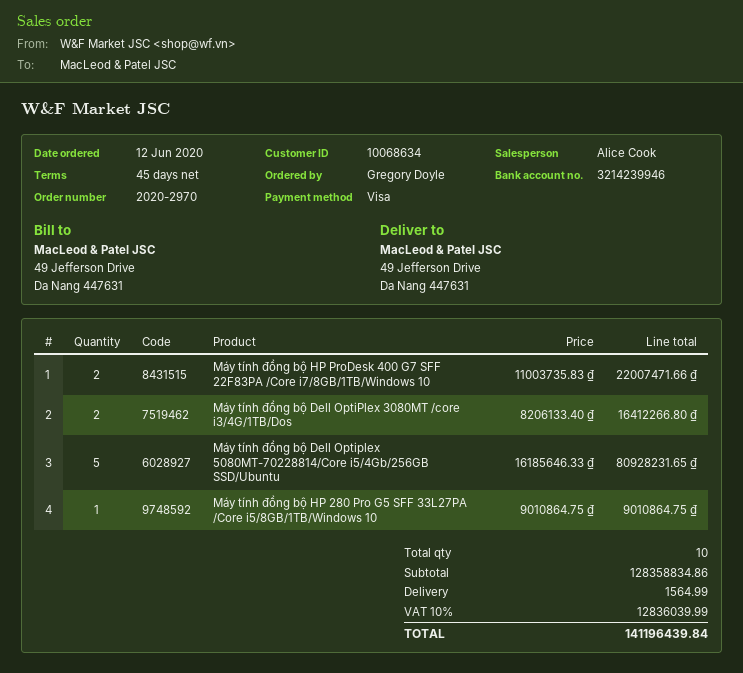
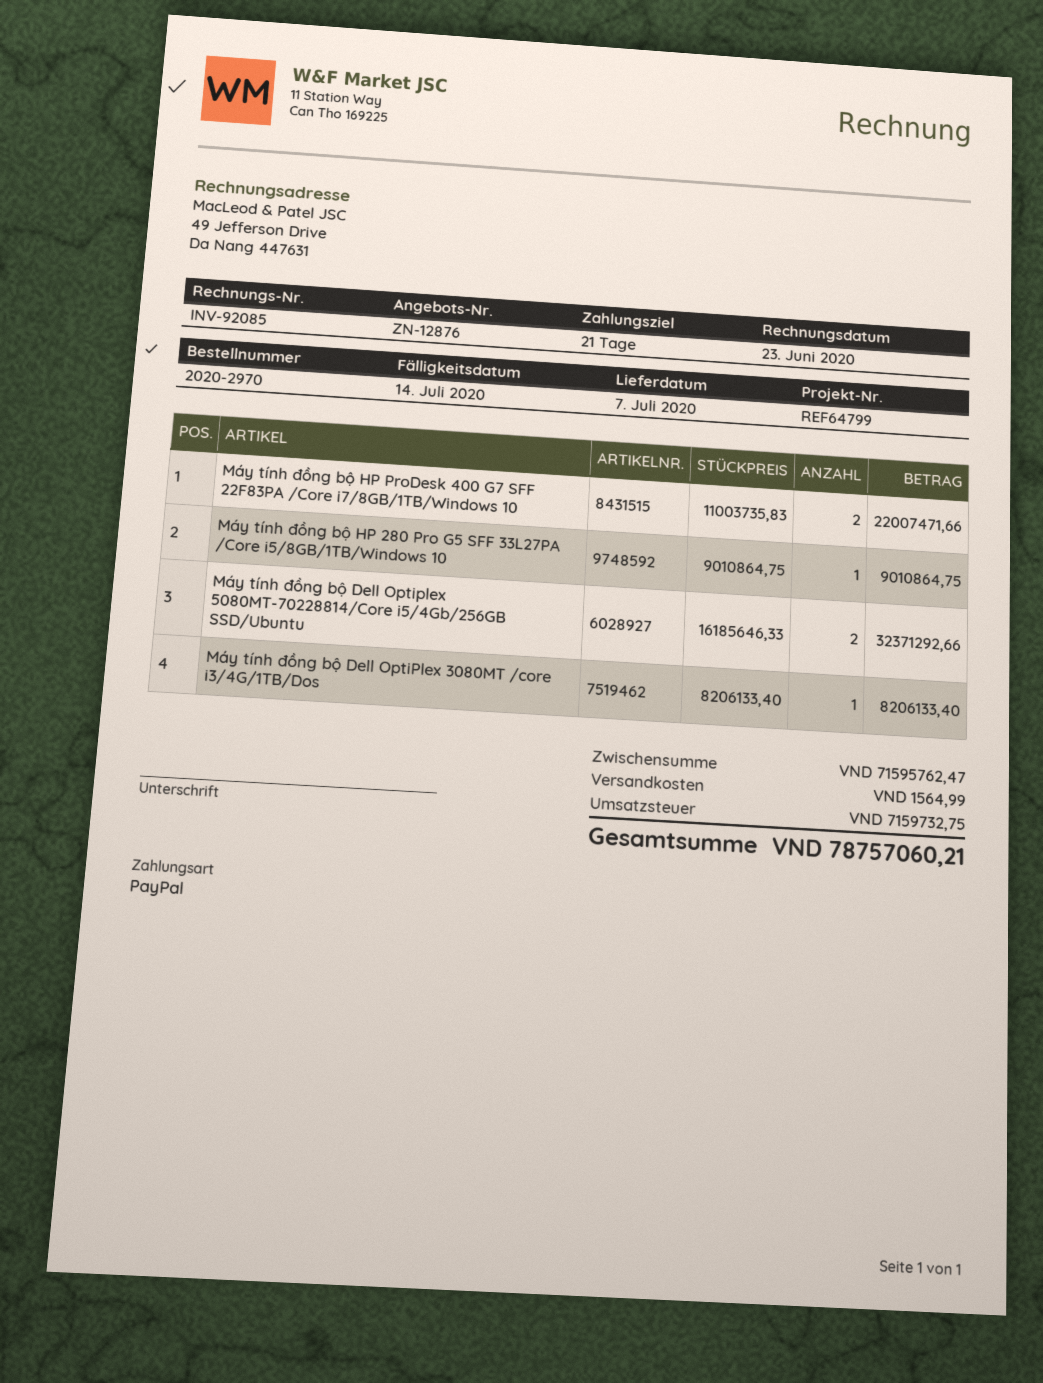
payment terms: 45 days -> 21 days
payment method: Visa -> PayPal
Máy tính đồng bộ Dell OptiPlex 3080MT /core i3/4G/1TB/Dos: 2 x 8206133.40 = 16412266.80 -> 1 x 8206133.40 = 8206133.40
Máy tính đồng bộ Dell Optiplex 5080MT-70228814/Core i5/4Gb/256GB SSD/Ubuntu: 5 x 16185646.33 = 80928231.65 -> 2 x 16185646.33 = 32371292.66
subtotal: 128358834.86 -> 71595762.47
tax: 12836039.99 -> 7159732.75
total: 141196439.84 -> 78757060.21

